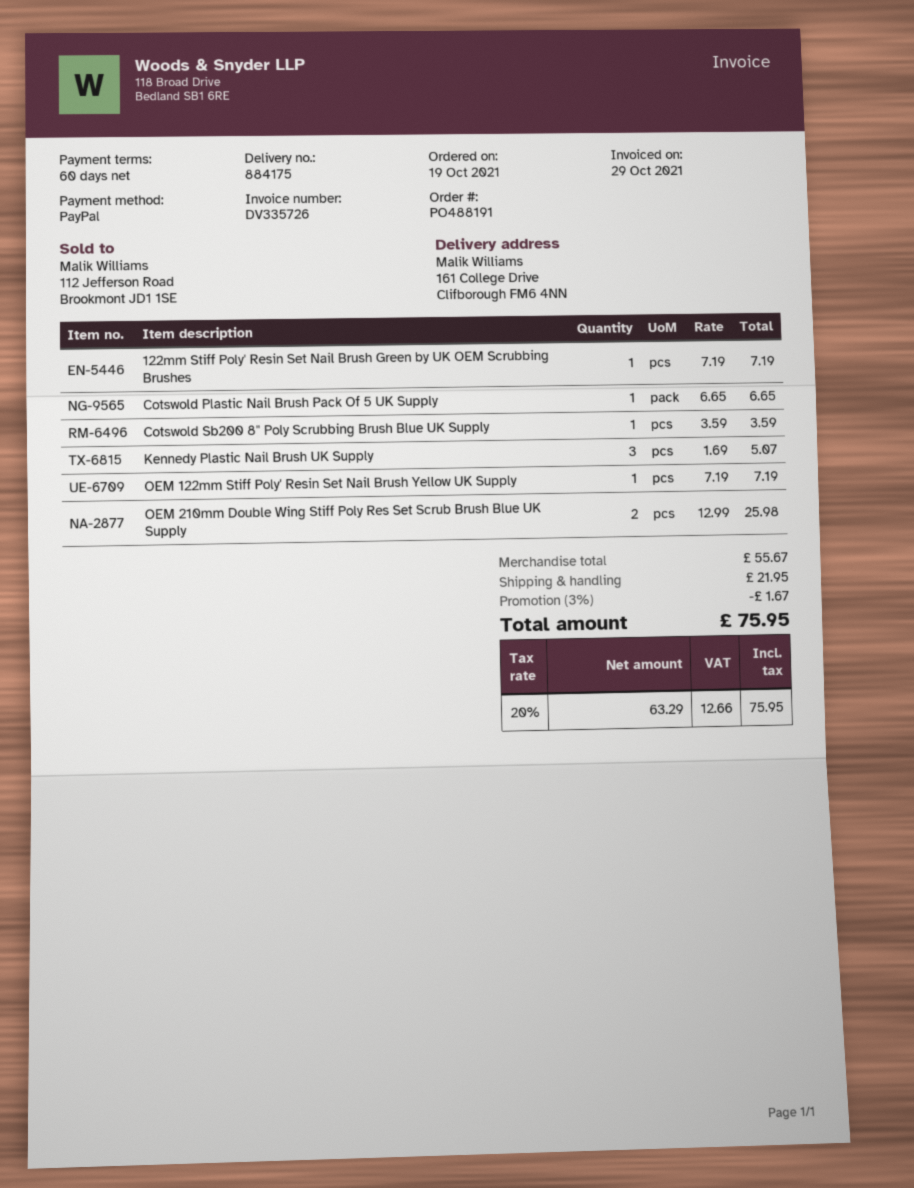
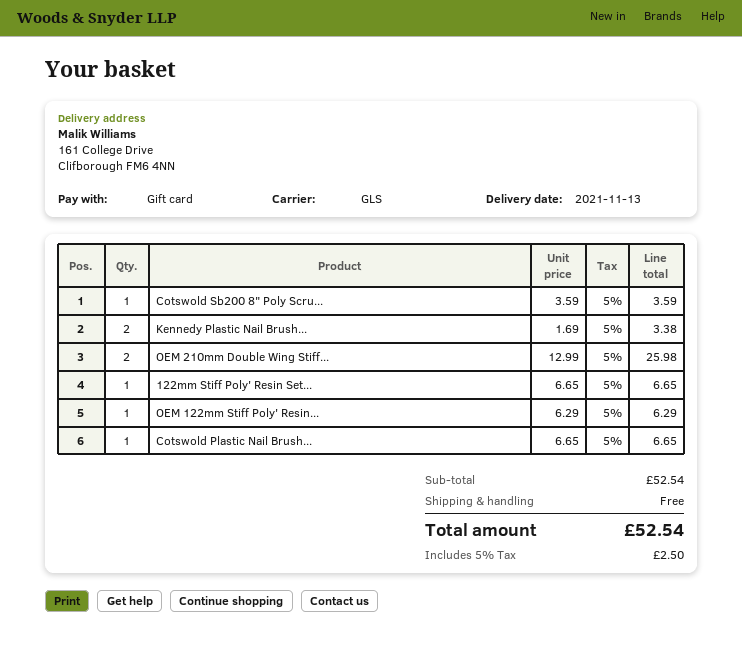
payment method: PayPal -> gift card
122mm Stiff Poly' Resin Set Nail Brush Green by UK OEM Scrubbing Brushes: 1 x 7.19 = 7.19 -> 1 x 6.65 = 6.65
Kennedy Plastic Nail Brush UK Supply: 3 x 1.69 = 5.07 -> 2 x 1.69 = 3.38
OEM 122mm Stiff Poly' Resin Set Nail Brush Yellow UK Supply: 1 x 7.19 = 7.19 -> 1 x 6.29 = 6.29
subtotal: 55.67 -> 52.54
discount: 3% = 1.67 -> none
shipping: 21.95 -> 0.00
tax: 20% = 12.66 -> 5% = 2.50
total: 75.95 -> 52.54

